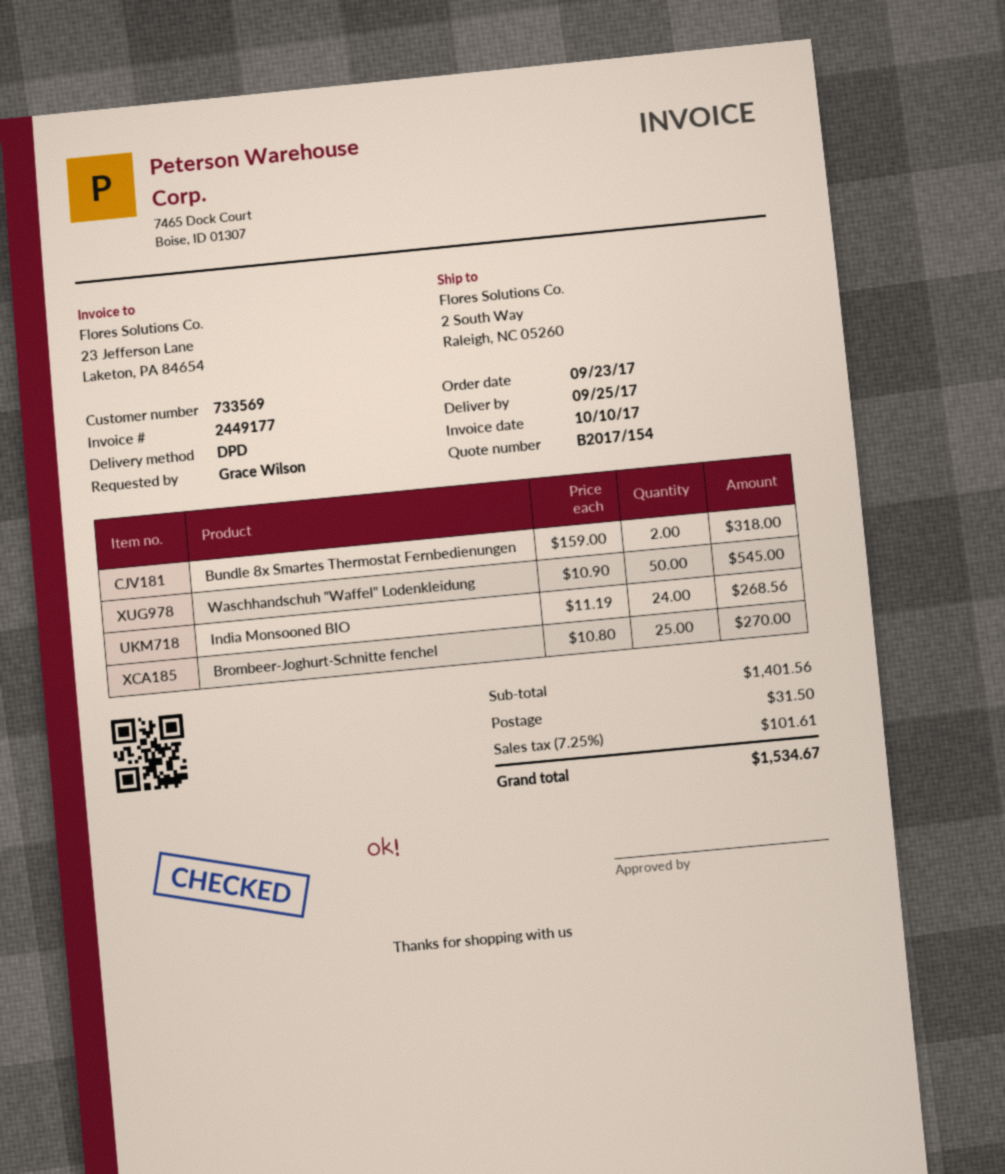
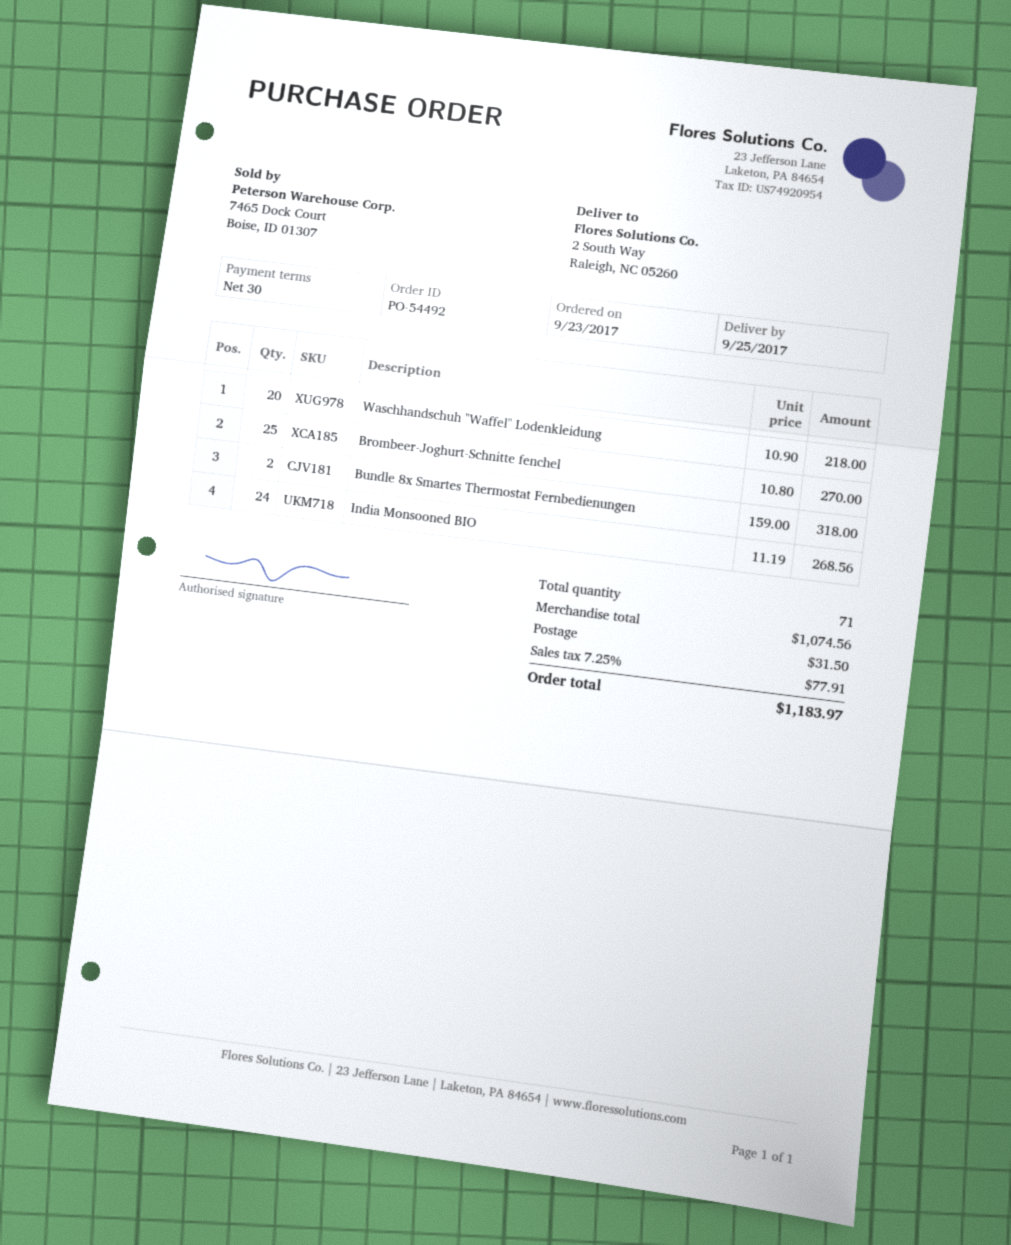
Waschhandschuh "Waffel" Lodenkleidung: 50 x 10.90 = 545.00 -> 20 x 10.90 = 218.00
subtotal: 1401.56 -> 1074.56
tax: 7.25% = 101.61 -> 7.25% = 77.91
total: 1534.67 -> 1183.97

